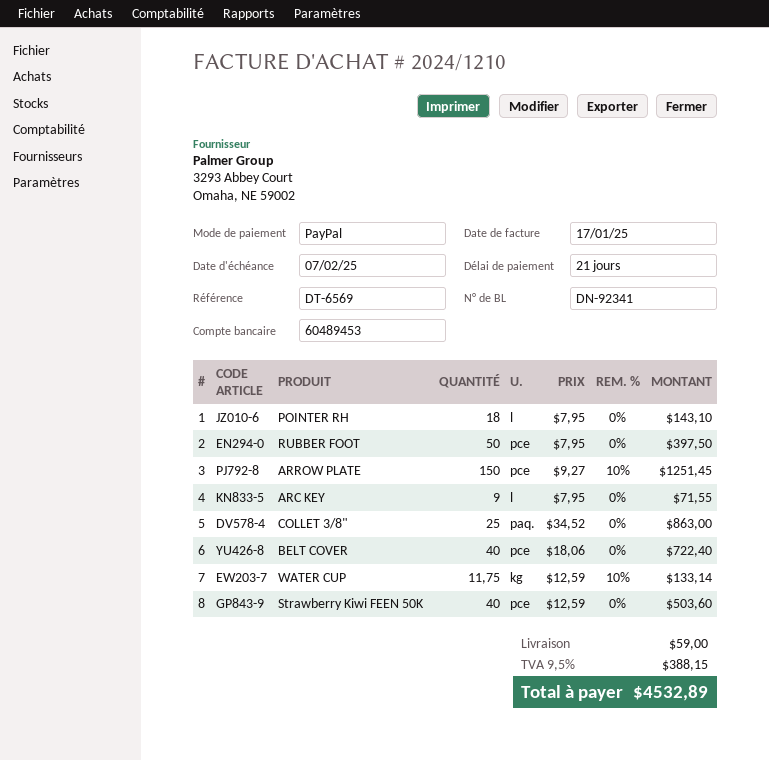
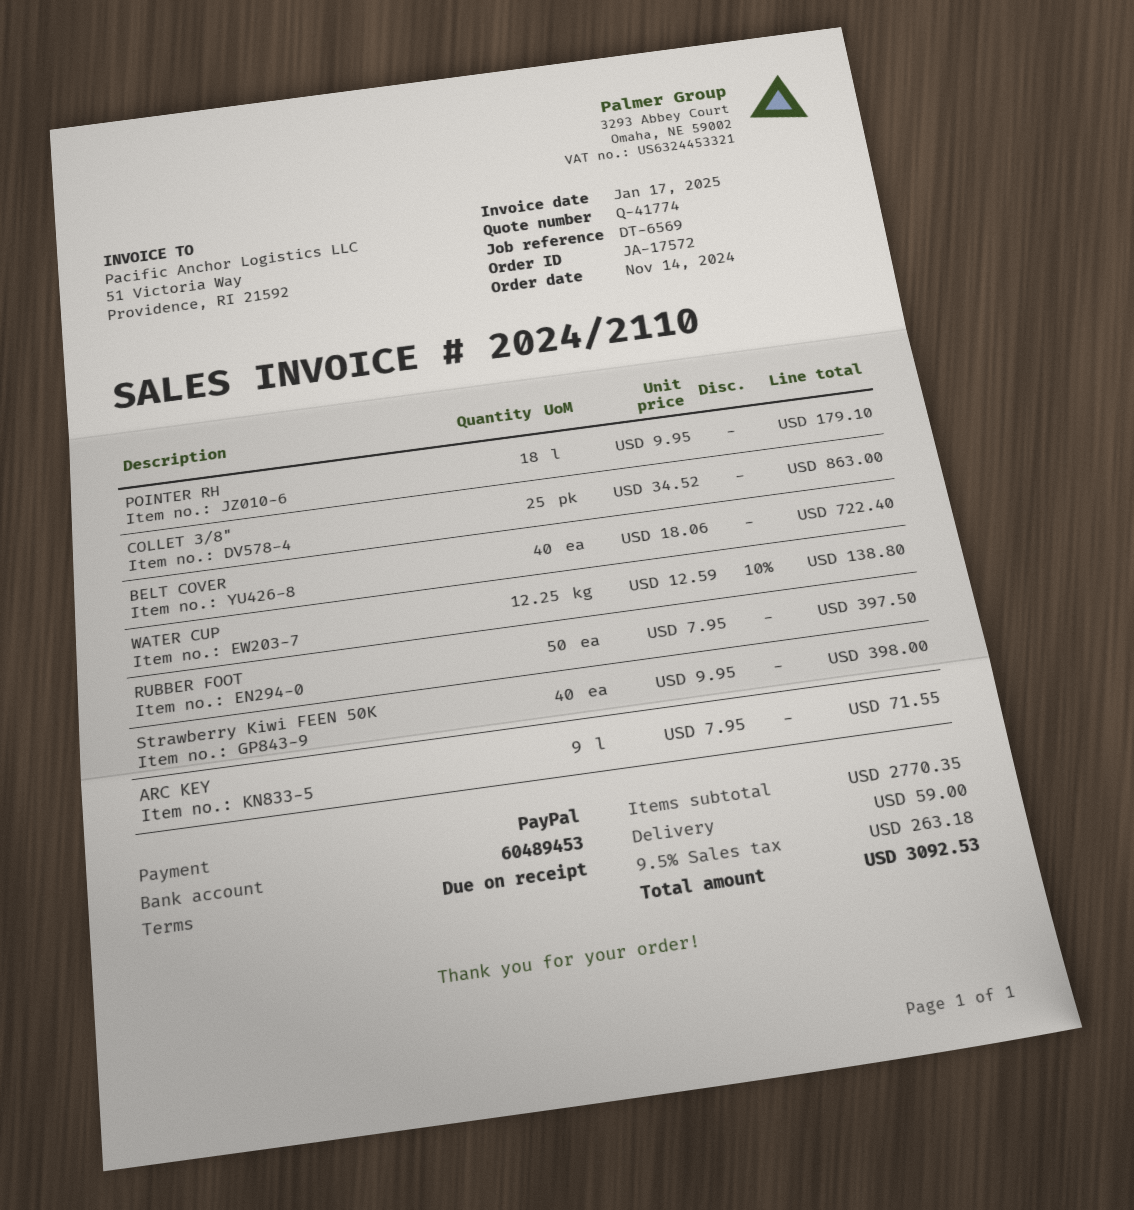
invoice number: 2024/1210 -> 2024/2110
payment terms: 21 days -> on receipt
POINTER RH: 18 x 7.95 = 143.10 -> 18 x 9.95 = 179.10
ARROW PLATE: 150 x 9.27 - 10% = 1251.45 -> none
WATER CUP: 11.75 x 12.59 - 10% = 133.14 -> 12.25 x 12.59 - 10% = 138.80
Strawberry Kiwi FEEN 50K: 40 x 12.59 = 503.60 -> 40 x 9.95 = 398.00
tax: 9.5% = 388.15 -> 9.5% = 263.18
total: 4532.89 -> 3092.53

